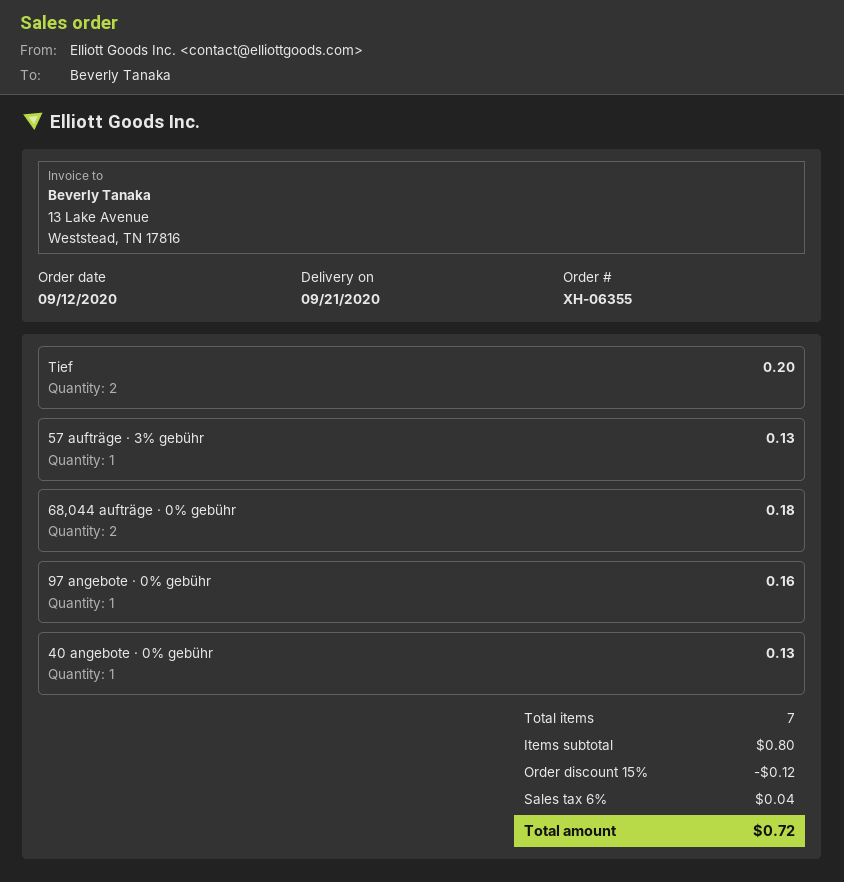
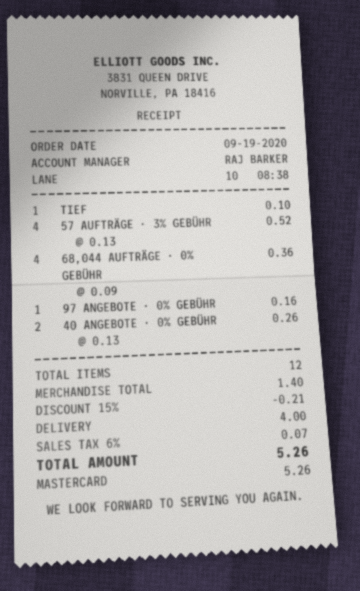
order date: 2020-09-12 -> 2020-09-19
Tief: 2 for 0.20 -> 1 for 0.10
57 aufträge · 3% gebühr: 1 for 0.13 -> 4 for 0.52
68,044 aufträge · 0% gebühr: 2 for 0.18 -> 4 for 0.36
40 angebote · 0% gebühr: 1 for 0.13 -> 2 for 0.26
total quantity: 7 -> 12
subtotal: 0.80 -> 1.40
discount: 15% = 0.12 -> 15% = 0.21
shipping: none -> 4.00
tax: 6% = 0.04 -> 6% = 0.07
total: 0.72 -> 5.26

